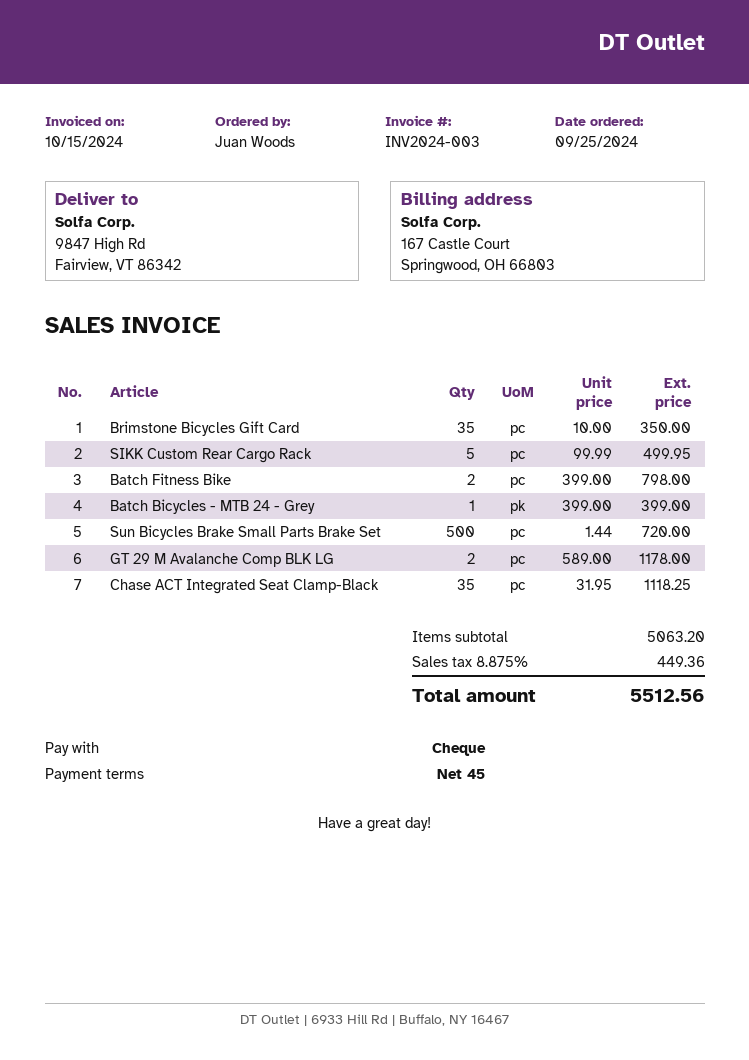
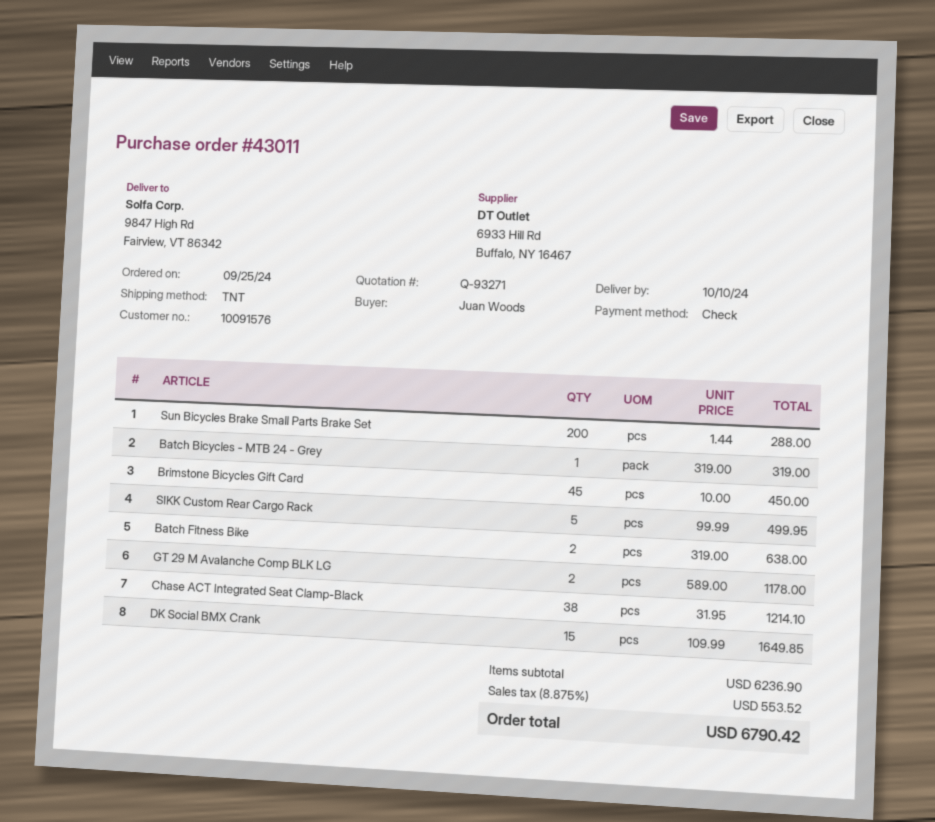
Brimstone Bicycles Gift Card: 35 x 10.00 = 350.00 -> 45 x 10.00 = 450.00
Batch Fitness Bike: 2 x 399.00 = 798.00 -> 2 x 319.00 = 638.00
Batch Bicycles - MTB 24 - Grey: 1 x 399.00 = 399.00 -> 1 x 319.00 = 319.00
Sun Bicycles Brake Small Parts Brake Set: 500 x 1.44 = 720.00 -> 200 x 1.44 = 288.00
Chase ACT Integrated Seat Clamp-Black: 35 x 31.95 = 1118.25 -> 38 x 31.95 = 1214.10
DK Social BMX Crank: none -> 15 x 109.99 = 1649.85
subtotal: 5063.20 -> 6236.90
tax: 8.875% = 449.36 -> 8.875% = 553.52
total: 5512.56 -> 6790.42

